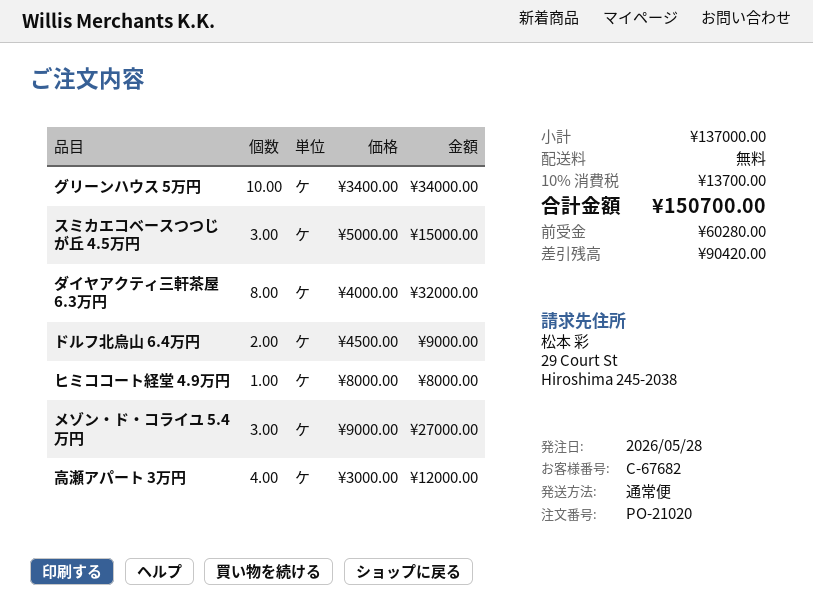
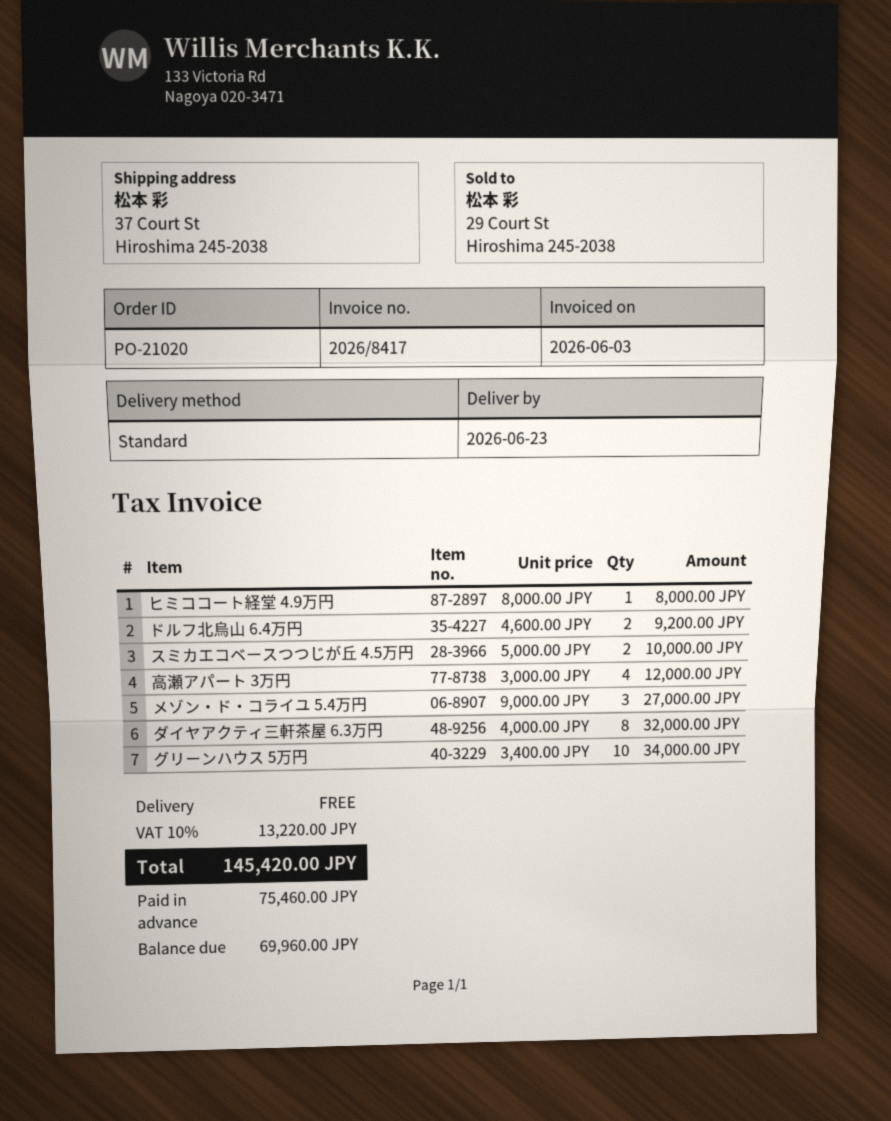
スミカエコベースつつじが丘 4.5万円: 3 x 5000.00 = 15000.00 -> 2 x 5000.00 = 10000.00
ドルフ北烏山 6.4万円: 2 x 4500.00 = 9000.00 -> 2 x 4600.00 = 9200.00
tax: 10% = 13700.00 -> 10% = 13220.00
total: 150700.00 -> 145420.00
deposit: 60280.00 -> 75460.00
balance: 90420.00 -> 69960.00

